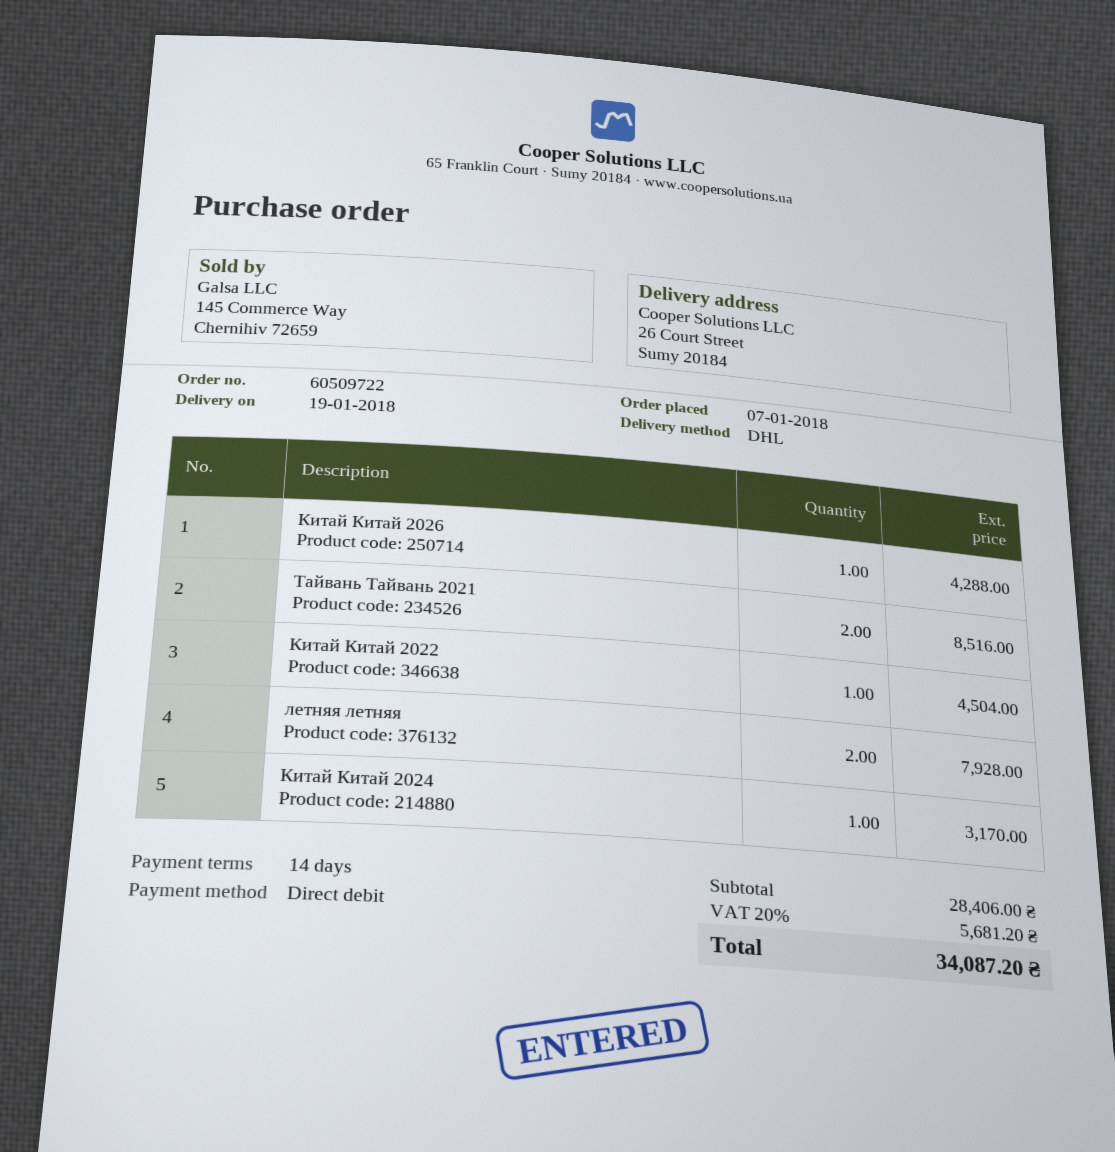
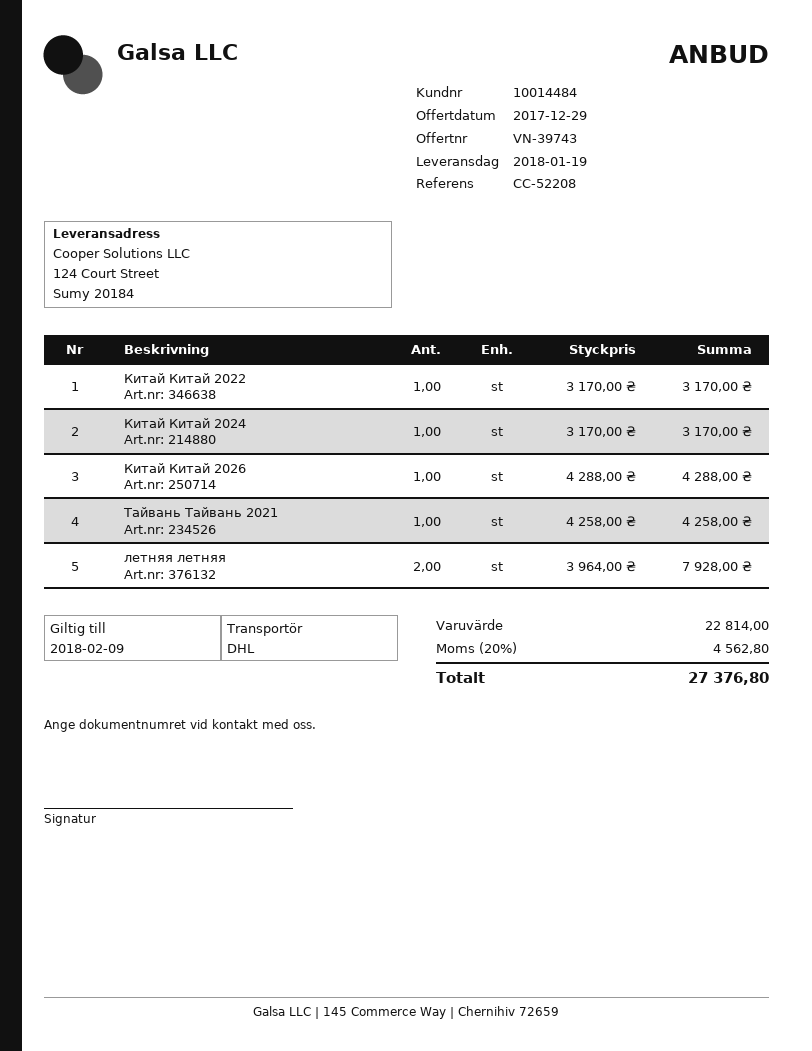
ship to: 26 Court Street, Sumy 20184 -> 124 Court Street, Sumy 20184
Тайвань Тайвань 2021: 2 for 8516.00 -> 1 for 4258.00
Китай Китай 2022: 1 for 4504.00 -> 1 for 3170.00
subtotal: 28406.00 -> 22814.00
tax: 20% = 5681.20 -> 20% = 4562.80
total: 34087.20 -> 27376.80

